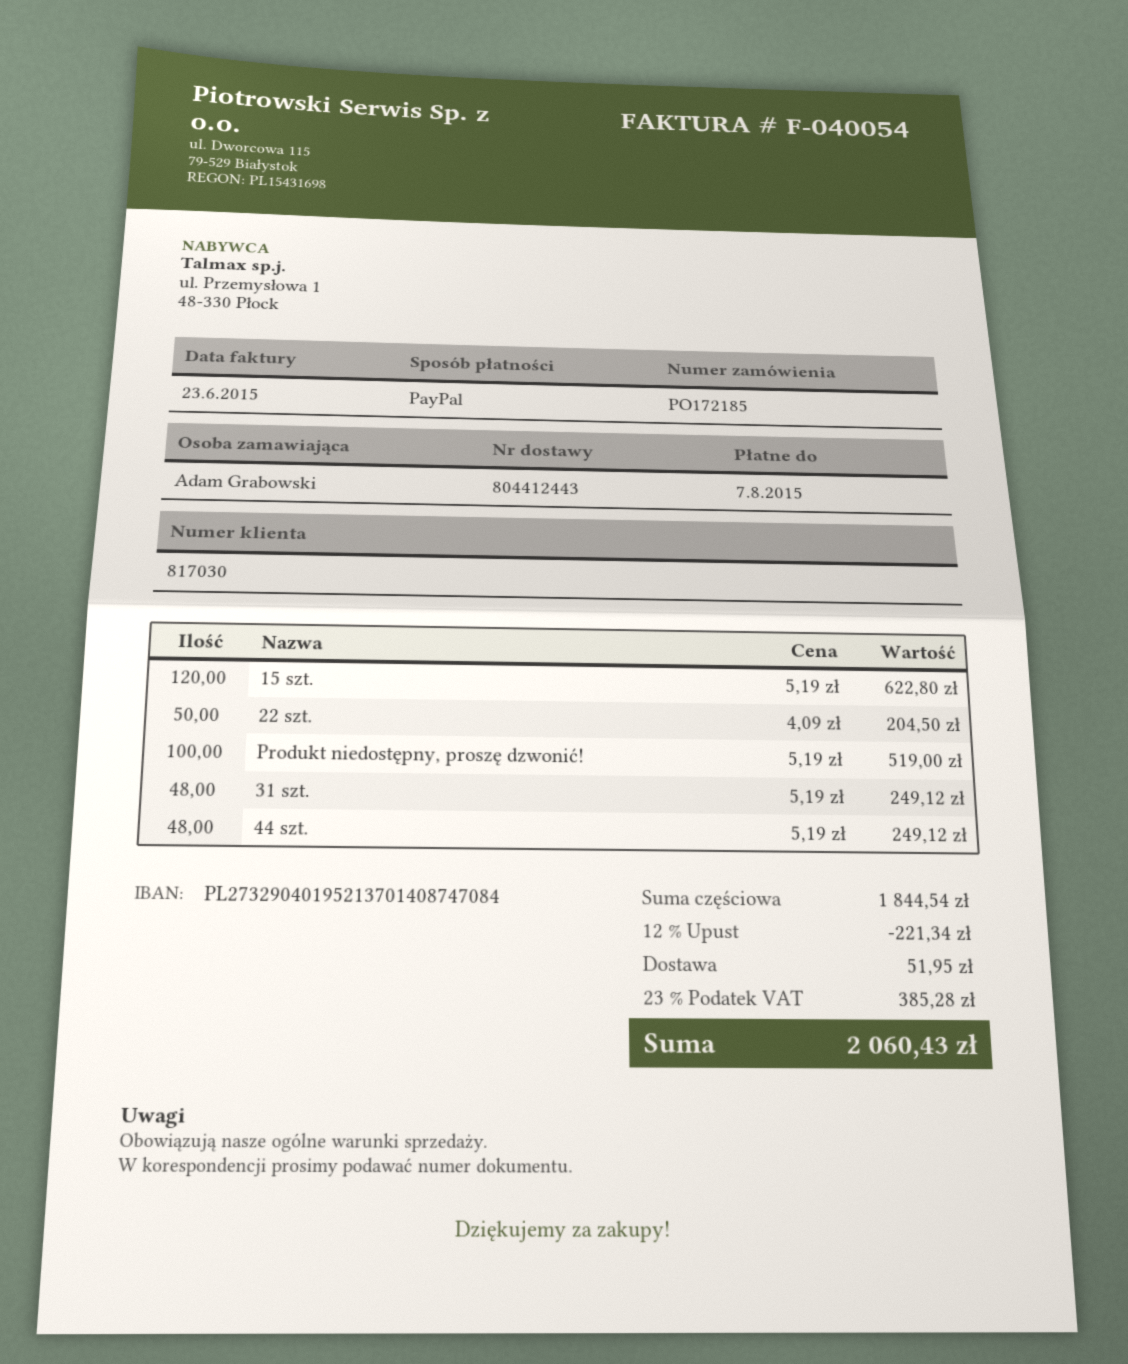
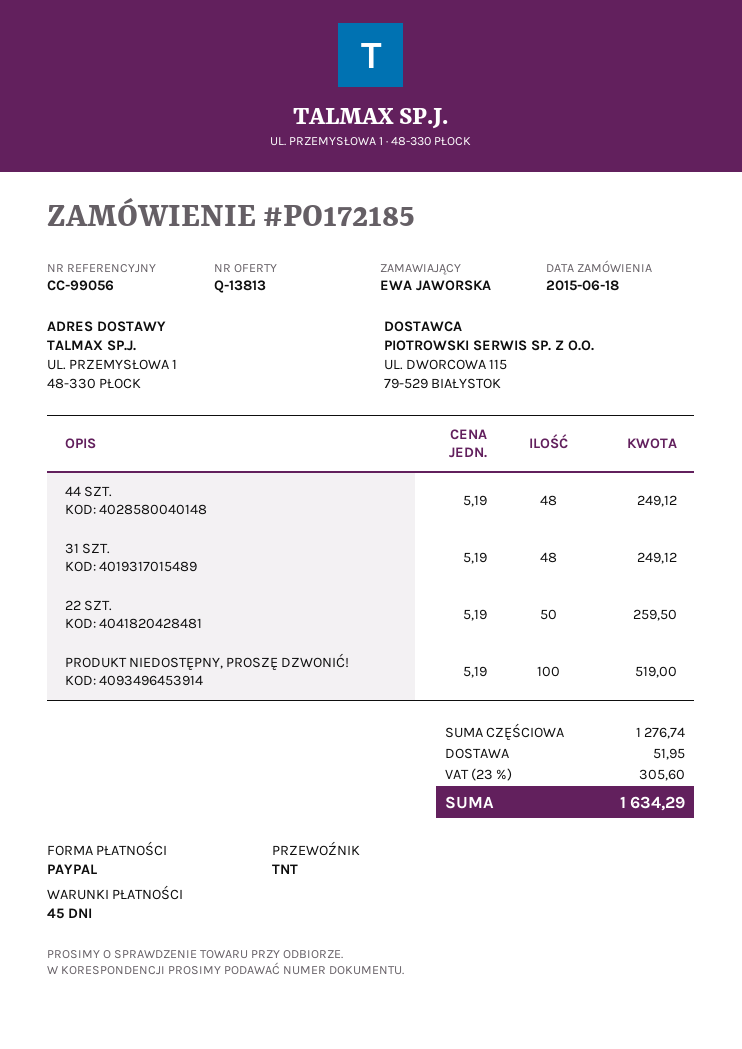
ordered by: Adam Grabowski -> EWA JAWORSKA
15 szt.: 120 x 5.19 = 622.80 -> none
22 szt.: 50 x 4.09 = 204.50 -> 50 x 5.19 = 259.50
subtotal: 1844.54 -> 1276.74
discount: 12% = 221.34 -> none
tax: 23% = 385.28 -> 23% = 305.60
total: 2060.43 -> 1634.29

